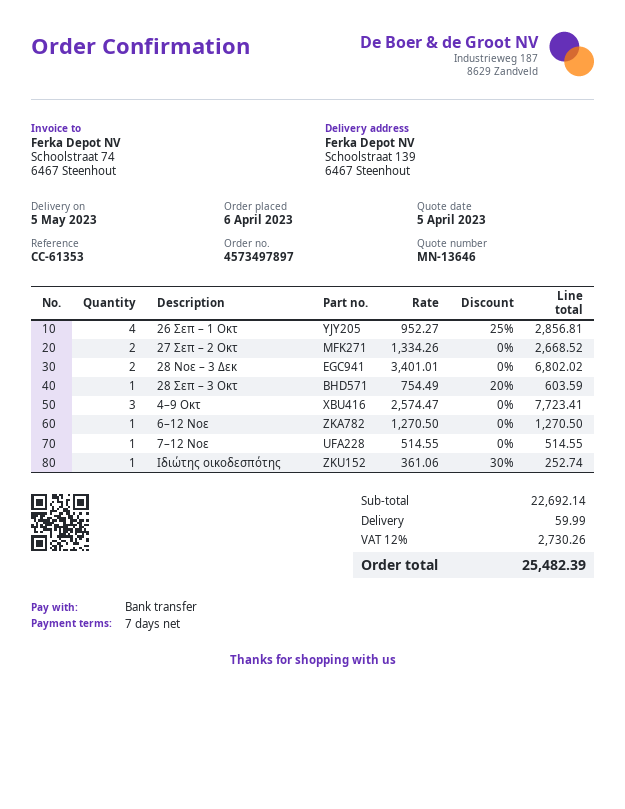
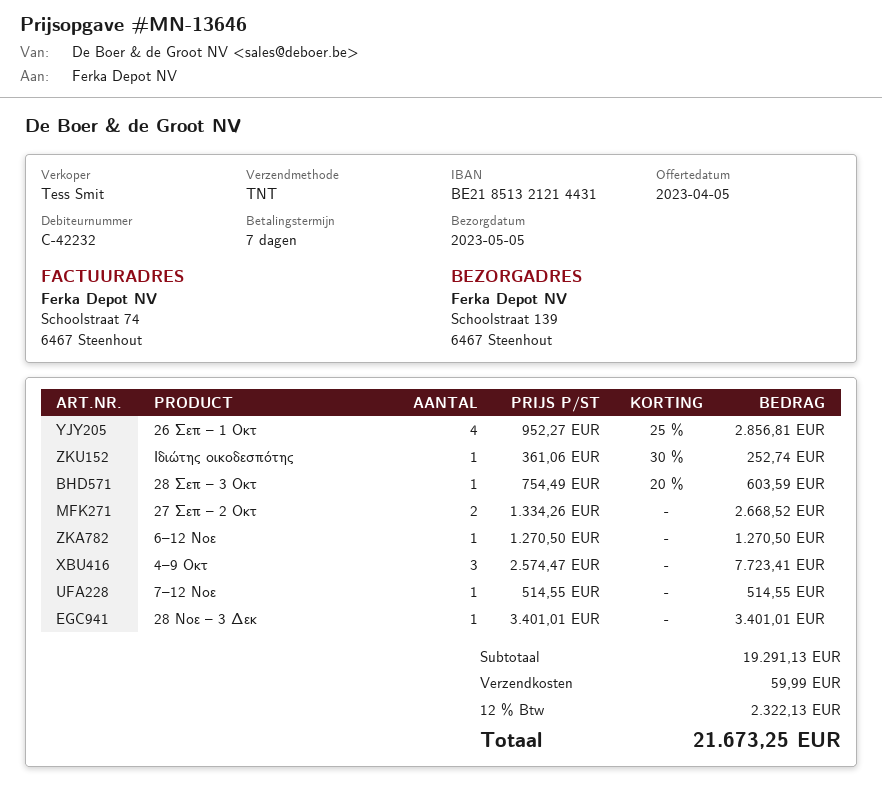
28 Νοε – 3 Δεκ: 2 x 3401.01 = 6802.02 -> 1 x 3401.01 = 3401.01
subtotal: 22692.14 -> 19291.13
tax: 12% = 2730.26 -> 12% = 2322.13
total: 25482.39 -> 21673.25

